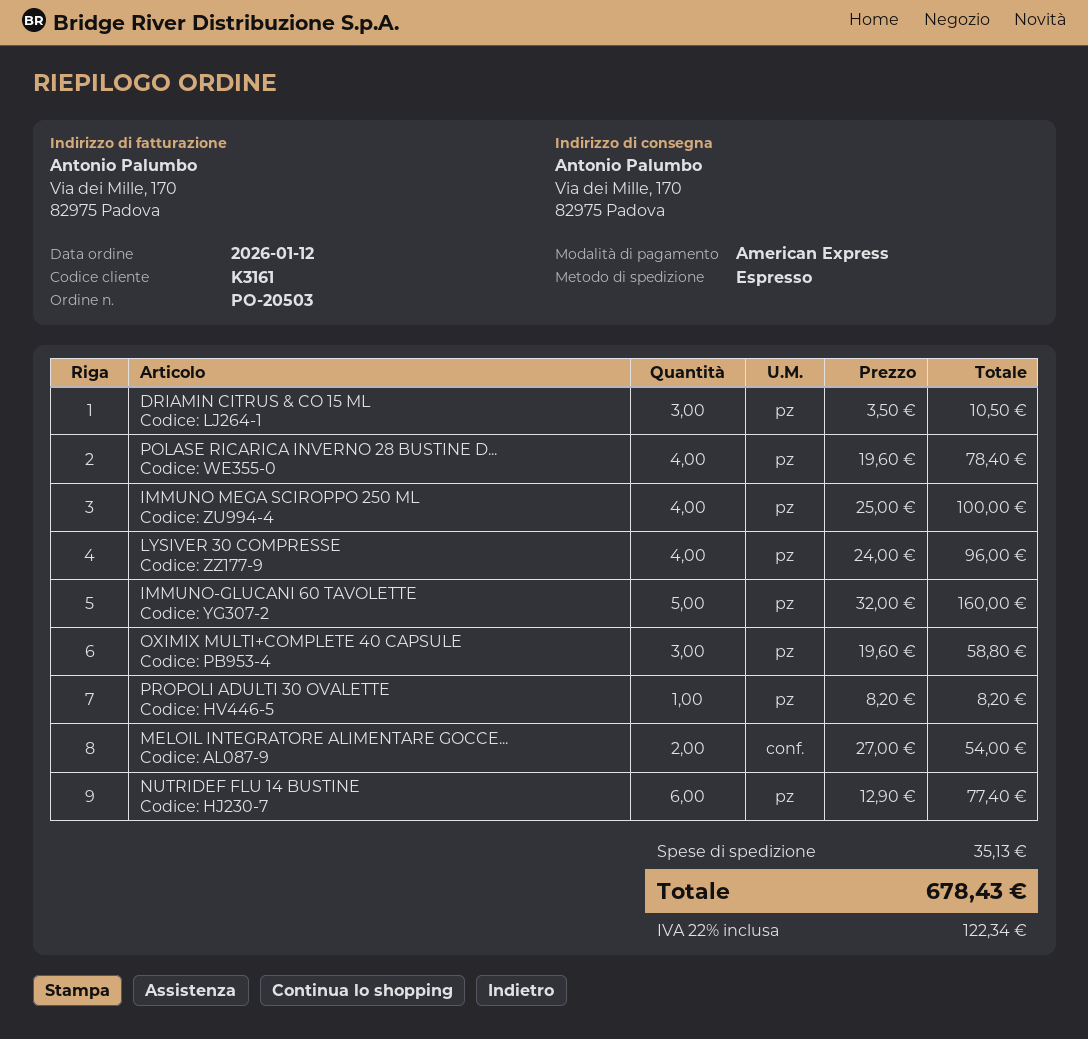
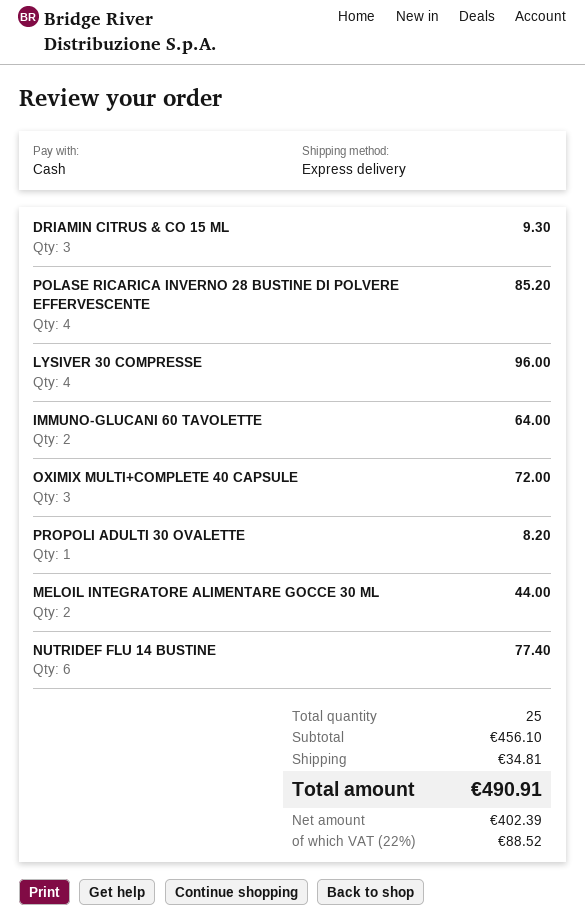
payment method: American Express -> cash
DRIAMIN CITRUS & CO 15 ML: 3 for 10.50 -> 3 for 9.30
POLASE RICARICA INVERNO 28 BUSTINE D...: 4 for 78.40 -> 4 for 85.20
IMMUNO MEGA SCIROPPO 250 ML: 4 for 100.00 -> none
IMMUNO-GLUCANI 60 TAVOLETTE: 5 for 160.00 -> 2 for 64.00
OXIMIX MULTI+COMPLETE 40 CAPSULE: 3 for 58.80 -> 3 for 72.00
MELOIL INTEGRATORE ALIMENTARE GOCCE...: 2 for 54.00 -> 2 for 44.00
shipping: 35.13 -> 34.81
tax: 22% = 122.34 -> 22% = 88.52
total: 678.43 -> 490.91

